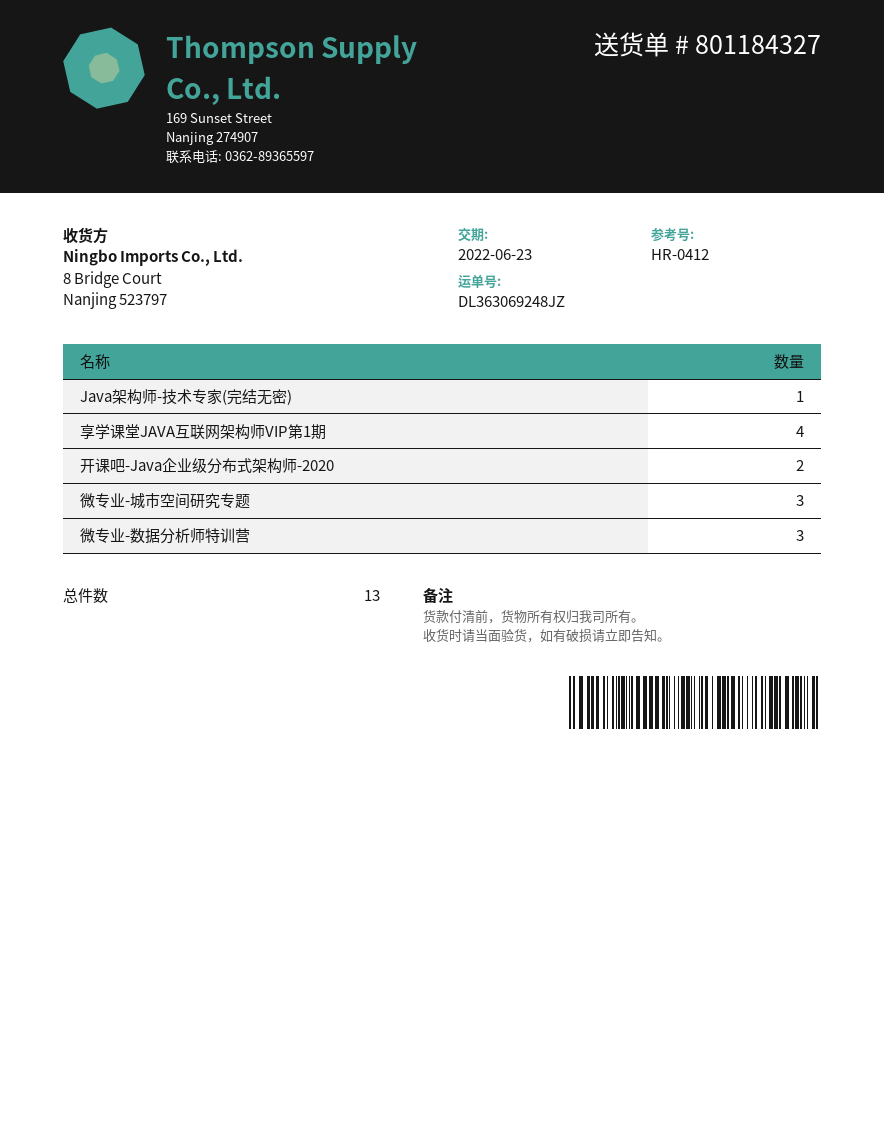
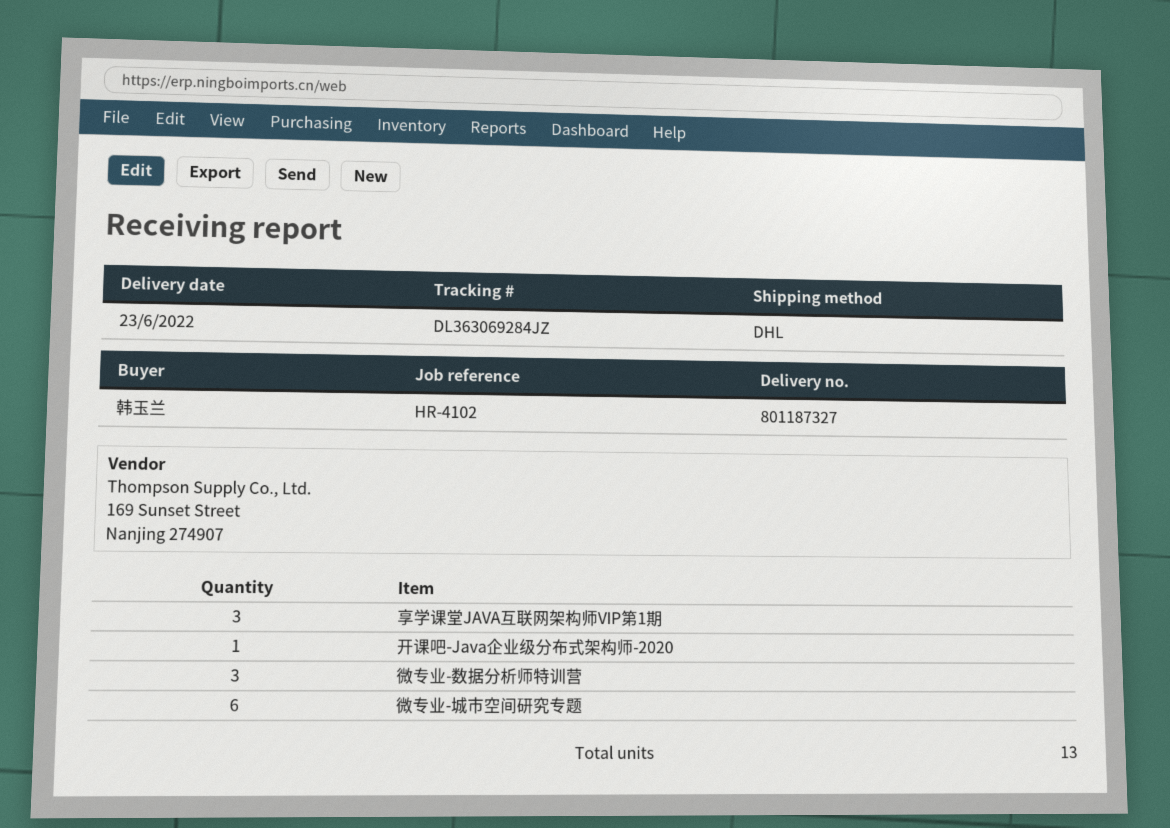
delivery note number: 801184327 -> 801187327
reference: HR-0412 -> HR-4102
tracking number: DL363069248JZ -> DL363069284JZ
Java架构师-技术专家(完结无密): 1 -> none
享学课堂JAVA互联网架构师VIP第1期: 4 -> 3
开课吧-Java企业级分布式架构师-2020: 2 -> 1
微专业-城市空间研究专题: 3 -> 6

